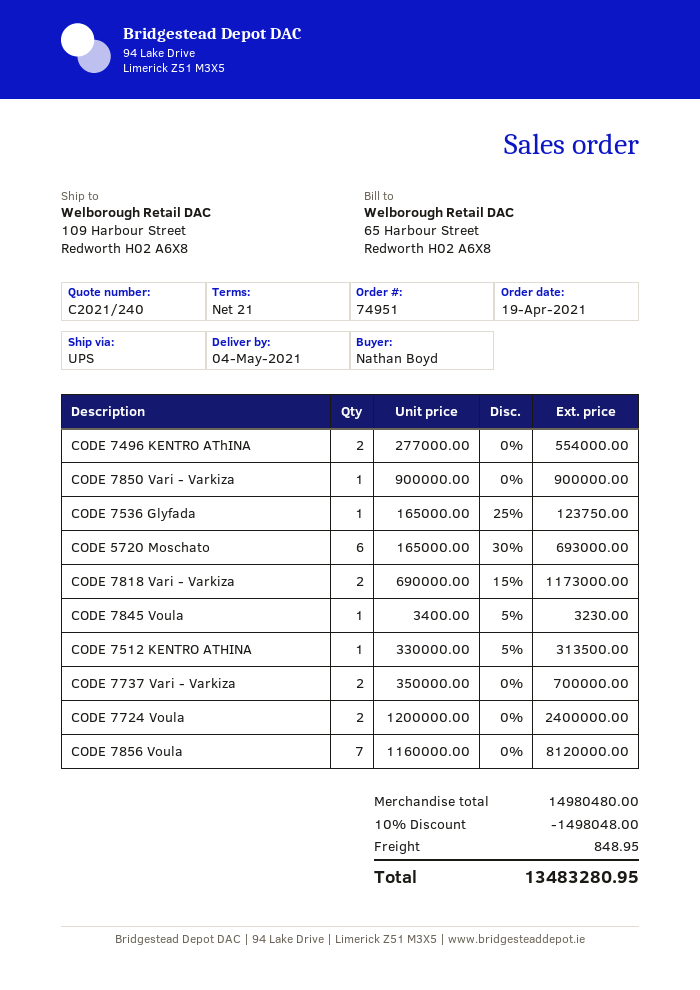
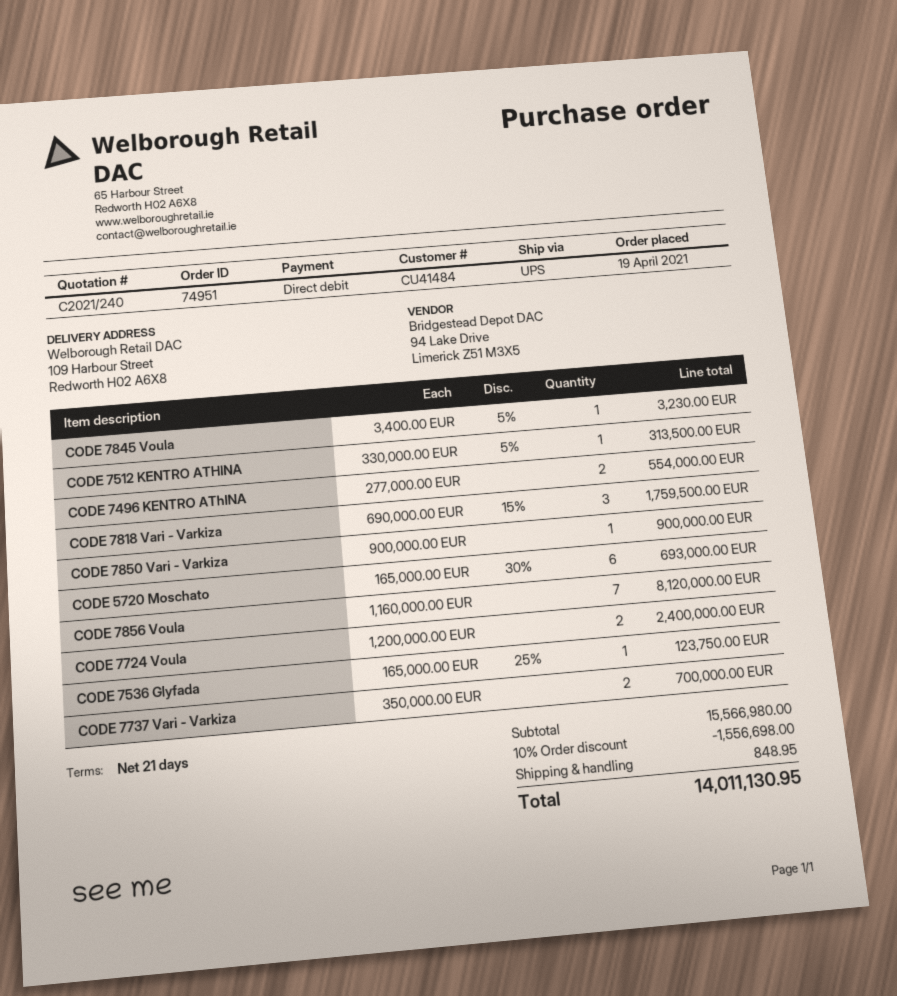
CODE 7818 Vari - Varkiza: 2 x 690000.00 - 15% = 1173000.00 -> 3 x 690000.00 - 15% = 1759500.00
subtotal: 14980480.00 -> 15566980.00
discount: 10% = 1498048.00 -> 10% = 1556698.00
total: 13483280.95 -> 14011130.95

